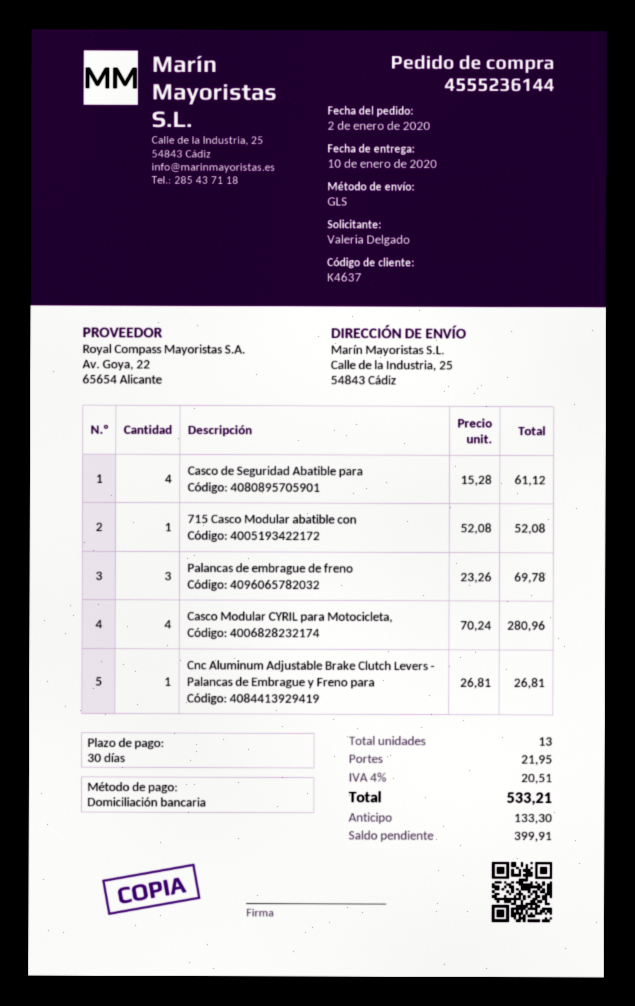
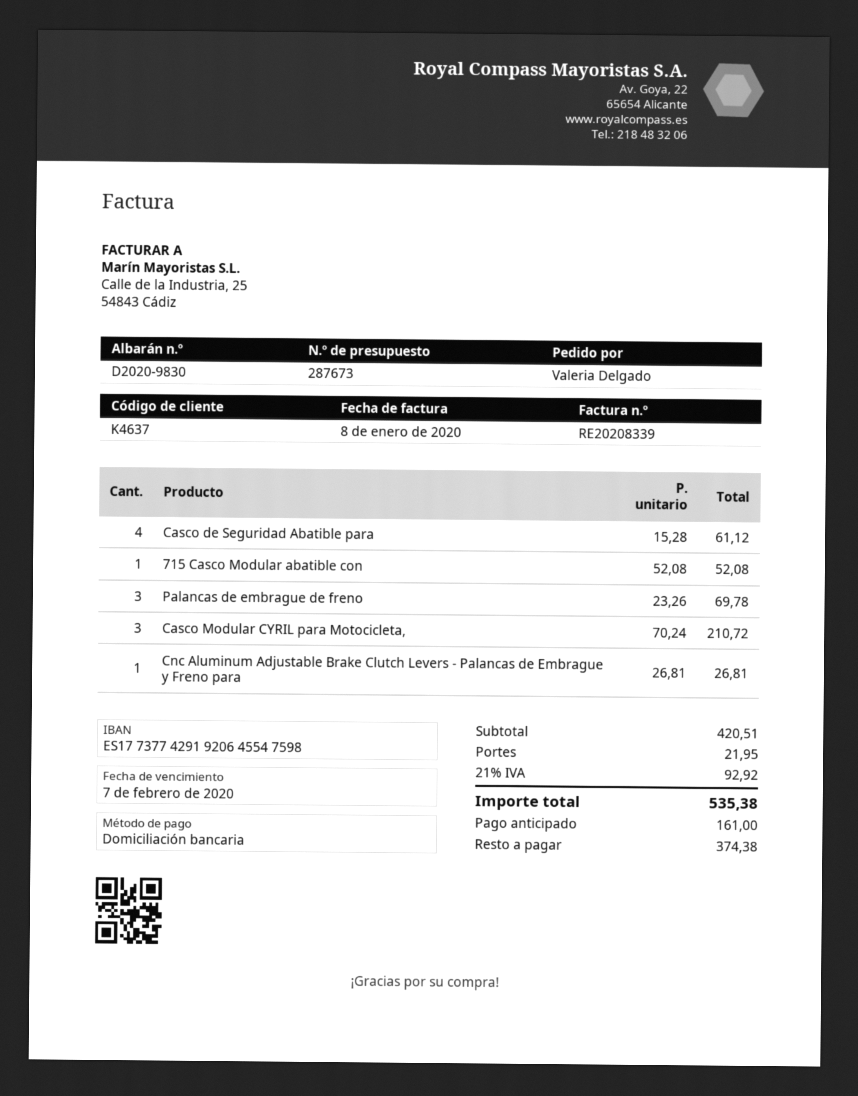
Casco Modular CYRIL para Motocicleta,: 4 x 70.24 = 280.96 -> 3 x 70.24 = 210.72
tax: 4% = 20.51 -> 21% = 92.92
total: 533.21 -> 535.38
deposit: 133.30 -> 161.00
balance: 399.91 -> 374.38

